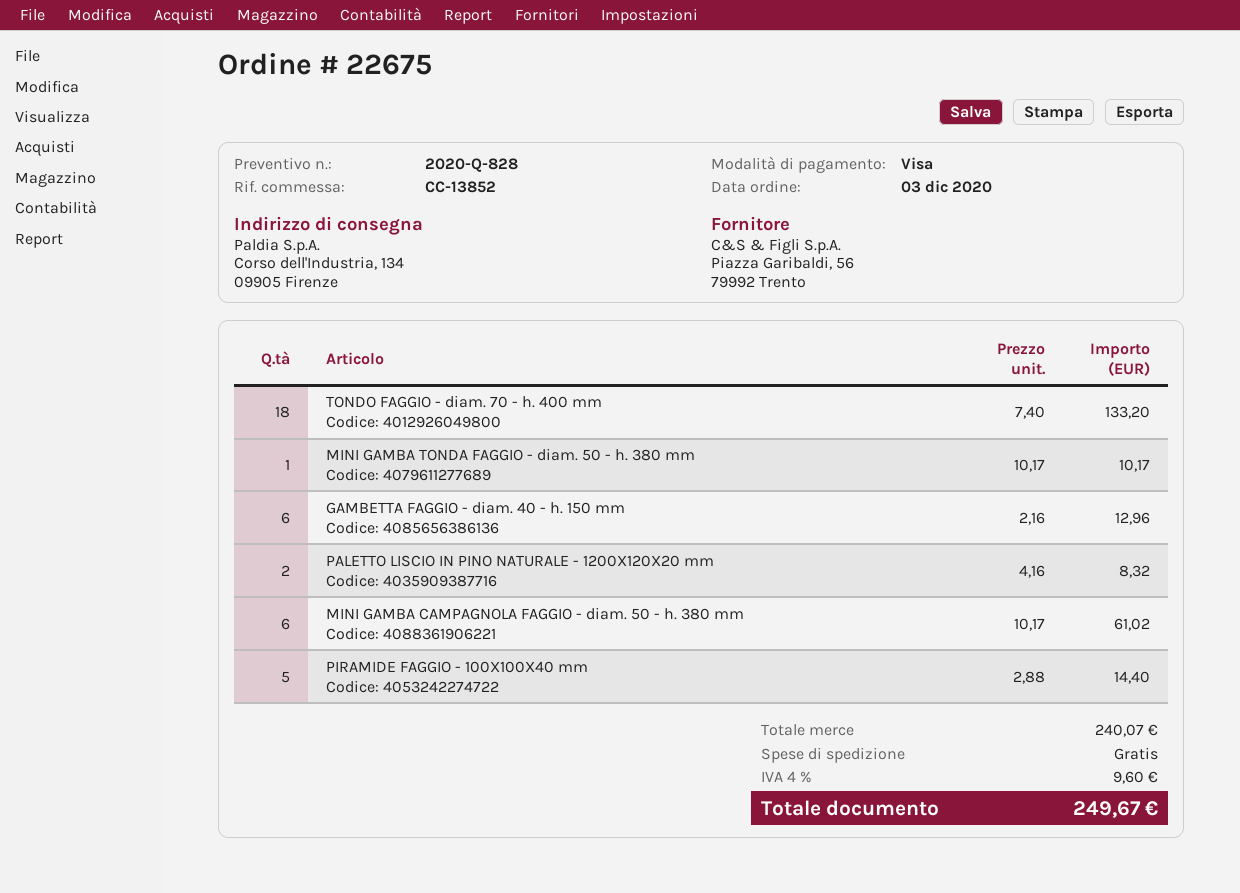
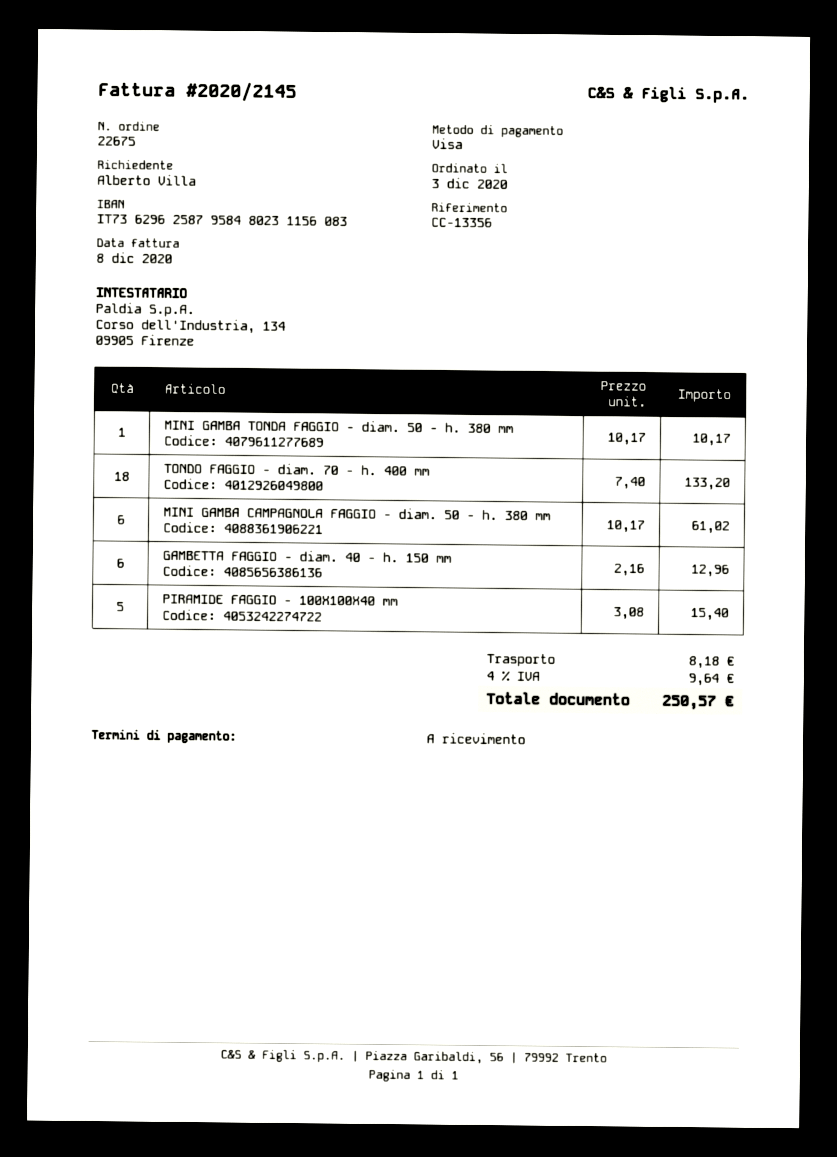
reference: CC-13852 -> CC-13356
PALETTO LISCIO IN PINO NATURALE - 1200X120X20 mm: 2 x 4.16 = 8.32 -> none
PIRAMIDE FAGGIO - 100X100X40 mm: 5 x 2.88 = 14.40 -> 5 x 3.08 = 15.40
shipping: 0.00 -> 8.18
tax: 4% = 9.60 -> 4% = 9.64
total: 249.67 -> 250.57

